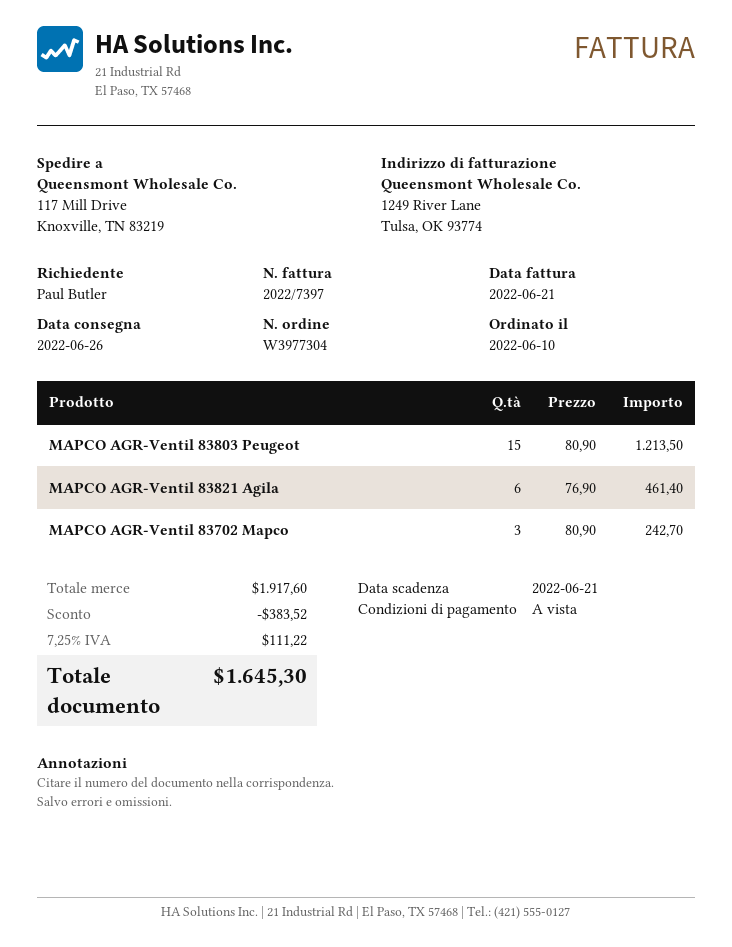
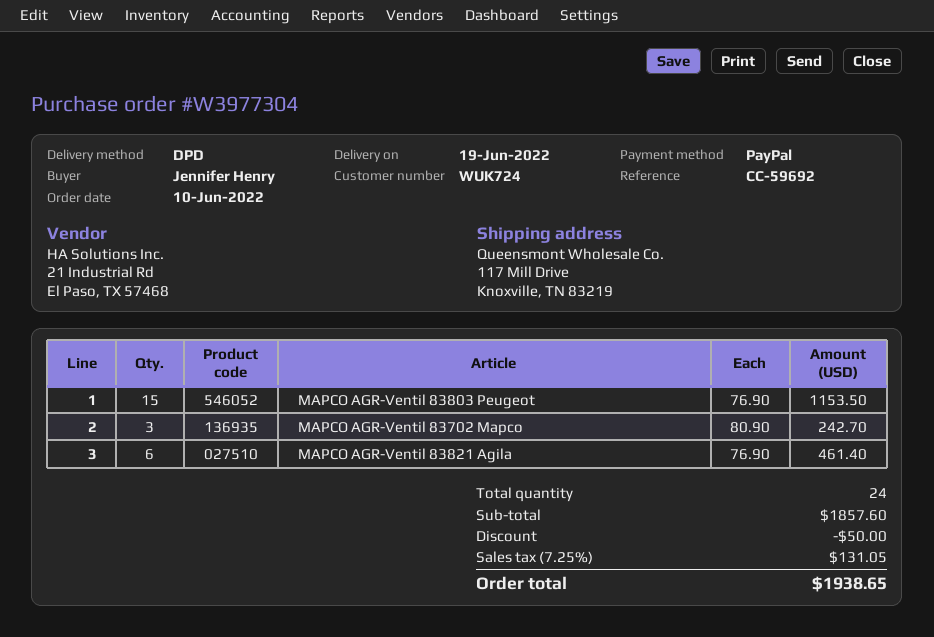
delivery date: 2022-06-26 -> 2022-06-19
ordered by: Paul Butler -> Jennifer Henry
MAPCO AGR-Ventil 83803 Peugeot: 15 x 80.90 = 1213.50 -> 15 x 76.90 = 1153.50
subtotal: 1917.60 -> 1857.60
discount: 383.52 -> 50.00
tax: 7.25% = 111.22 -> 7.25% = 131.05
total: 1645.30 -> 1938.65

